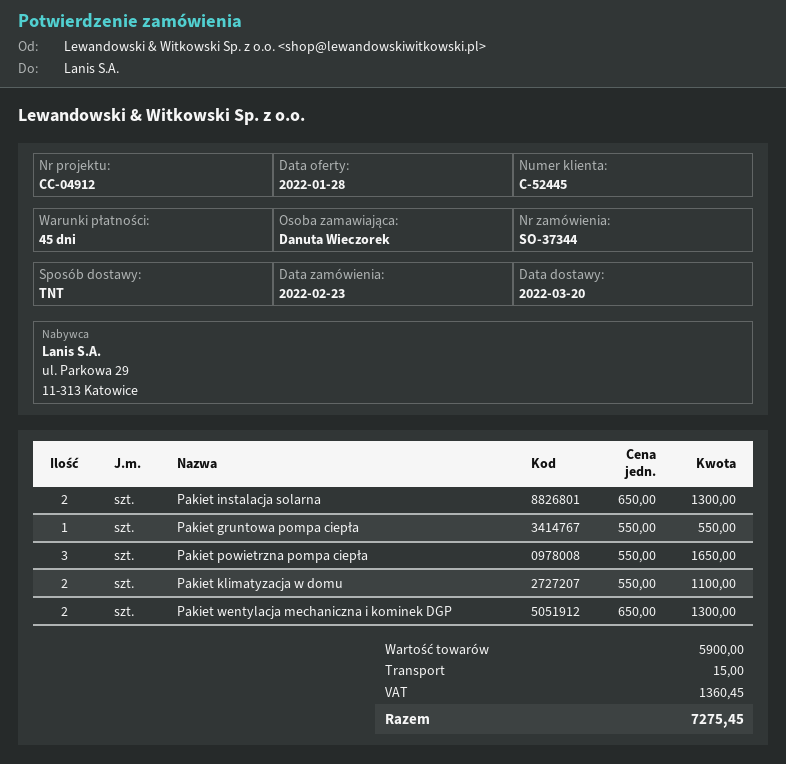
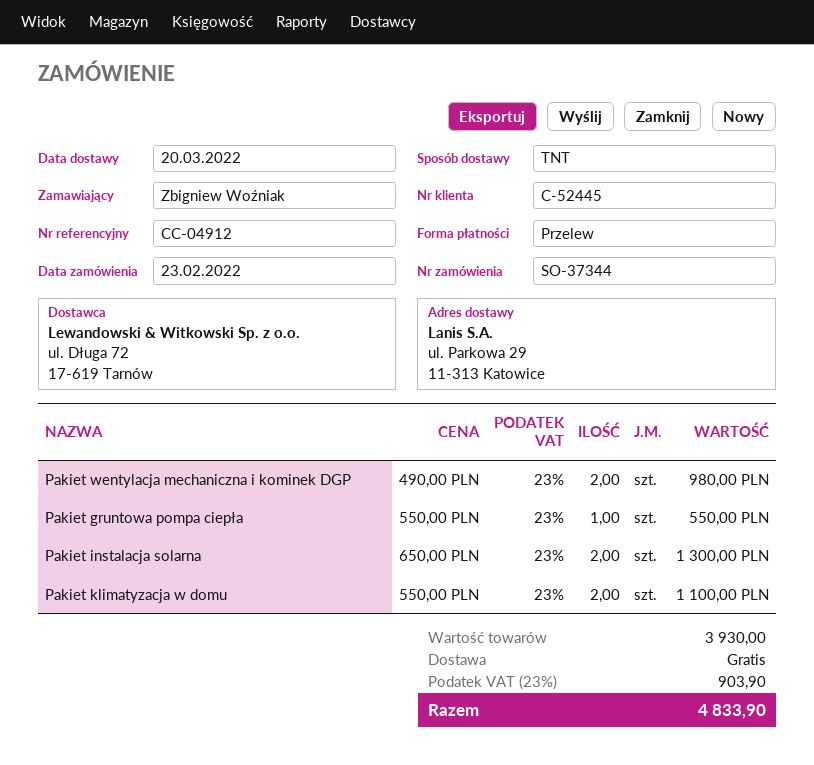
ordered by: Danuta Wieczorek -> Zbigniew Woźniak
Pakiet powietrzna pompa ciepła: 3 x 550.00 = 1650.00 -> none
Pakiet wentylacja mechaniczna i kominek DGP: 2 x 650.00 = 1300.00 -> 2 x 490.00 = 980.00
subtotal: 5900.00 -> 3930.00
shipping: 15.00 -> 0.00
tax: 1360.45 -> 903.90
total: 7275.45 -> 4833.90

